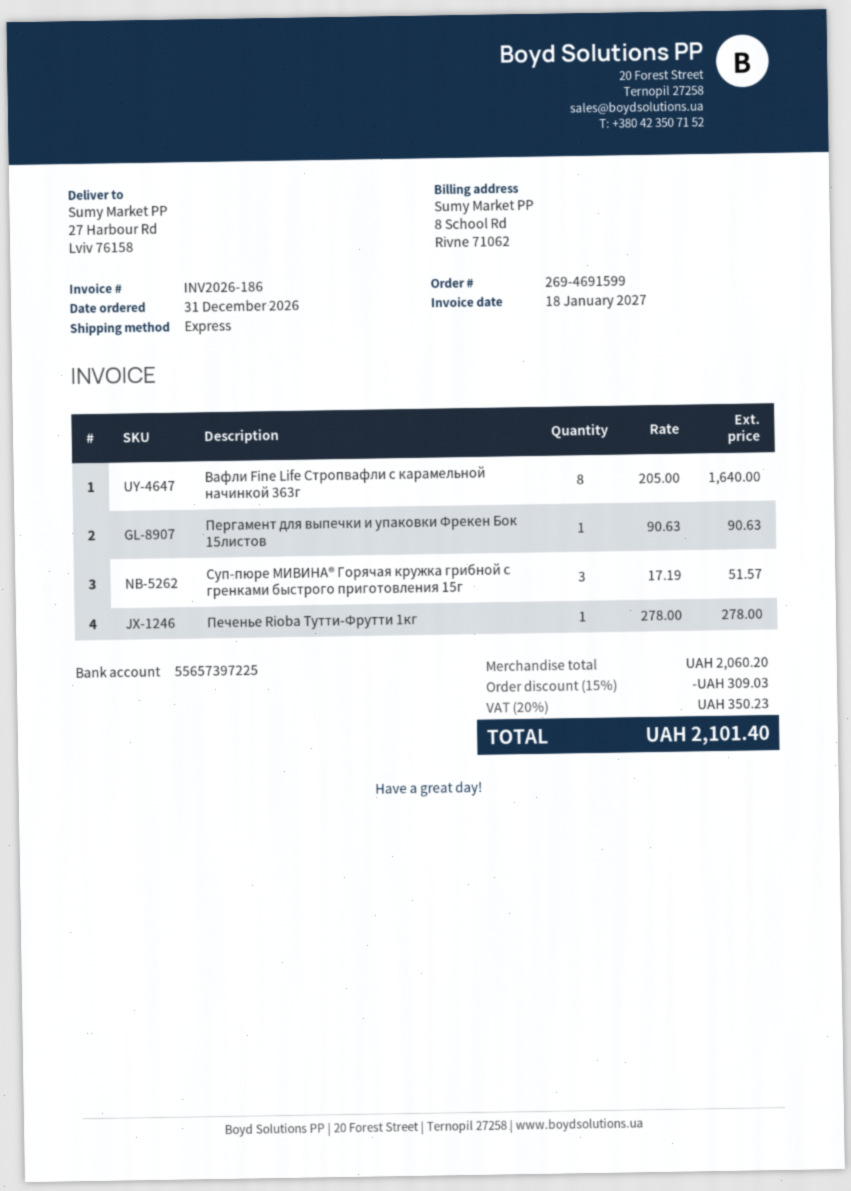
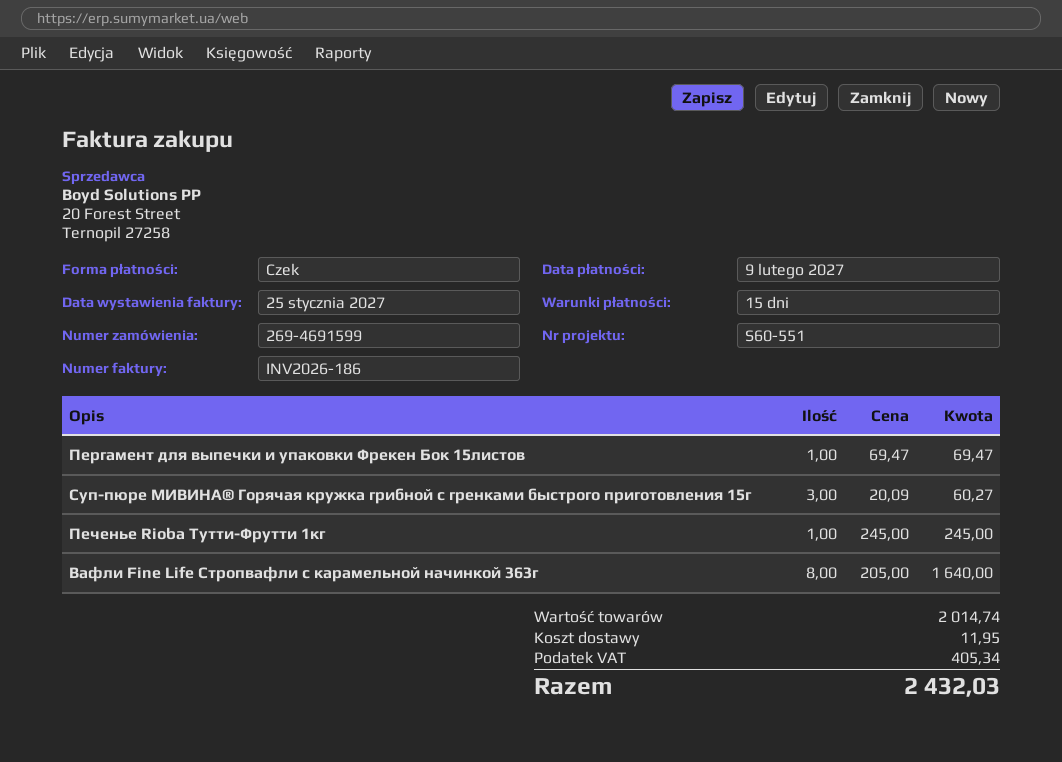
invoice date: 2027-01-18 -> 2027-01-25
Пергамент для выпечки и упаковки Фрекен Бок 15листов: 1 x 90.63 = 90.63 -> 1 x 69.47 = 69.47
Суп-пюре МИВИНА® Горячая кружка грибной с гренками быстрого приготовления 15г: 3 x 17.19 = 51.57 -> 3 x 20.09 = 60.27
Печенье Rioba Тутти-Фрутти 1кг: 1 x 278.00 = 278.00 -> 1 x 245.00 = 245.00
subtotal: 2060.20 -> 2014.74
discount: 15% = 309.03 -> none
shipping: none -> 11.95
tax: 350.23 -> 405.34
total: 2101.40 -> 2432.03

